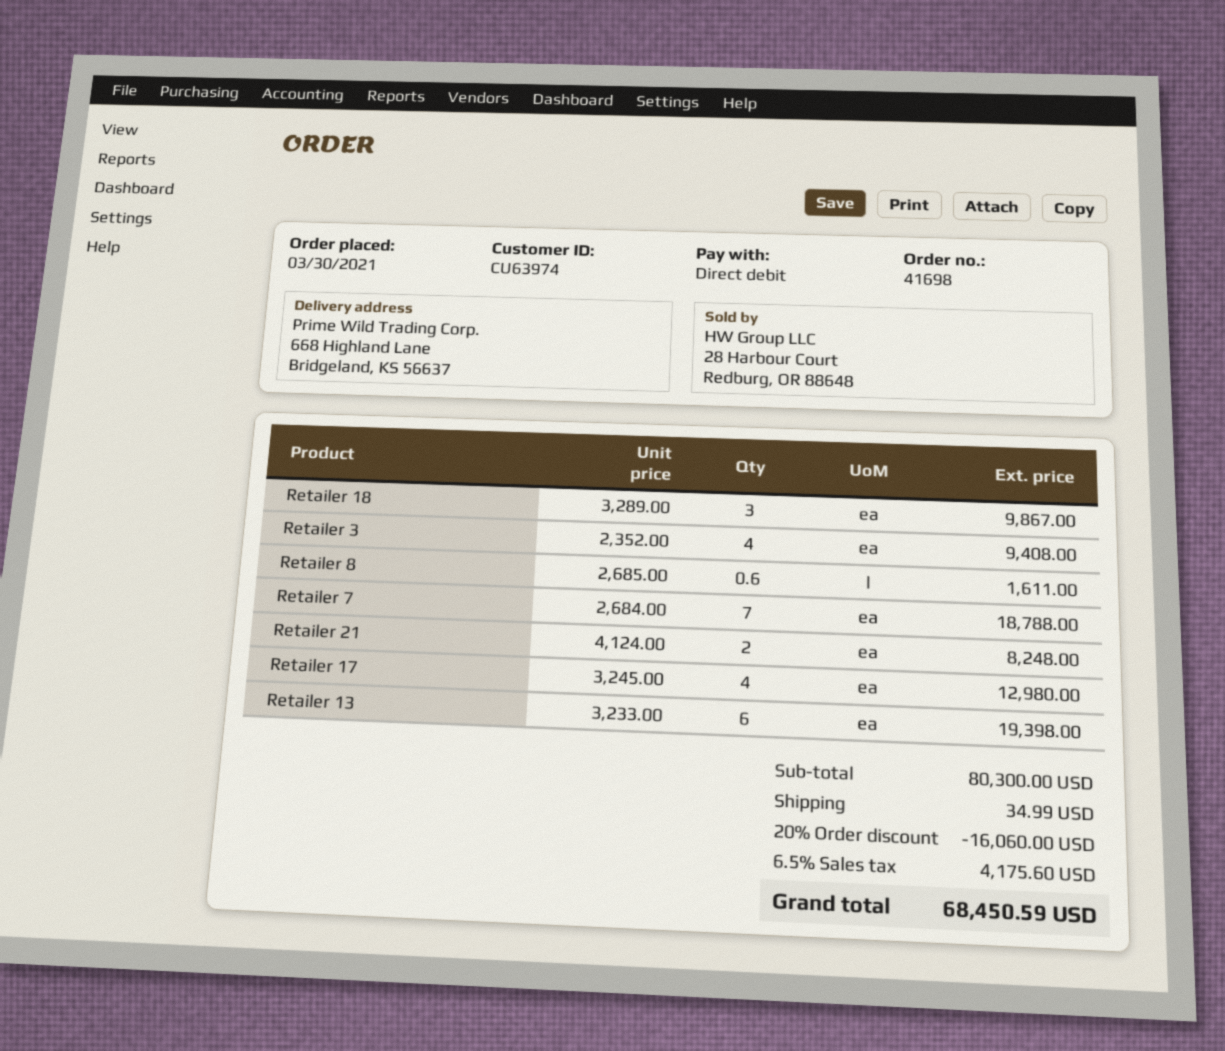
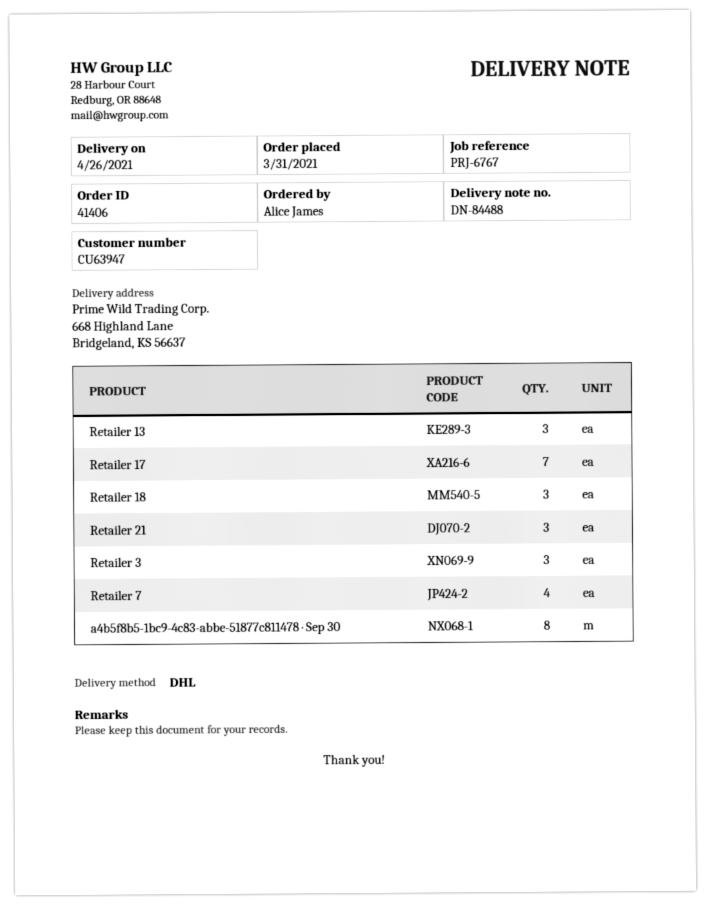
order number: 41698 -> 41406
order date: 2021-03-30 -> 2021-03-31
customer number: CU63974 -> CU63947
Retailer 3: 4 -> 3
Retailer 8: 0.6 -> none
Retailer 7: 7 -> 4
Retailer 21: 2 -> 3
Retailer 17: 4 -> 7
Retailer 13: 6 -> 3
a4b5f8b5-1bc9-4c83-abbe-51877c811478 · Sep 30: none -> 8

